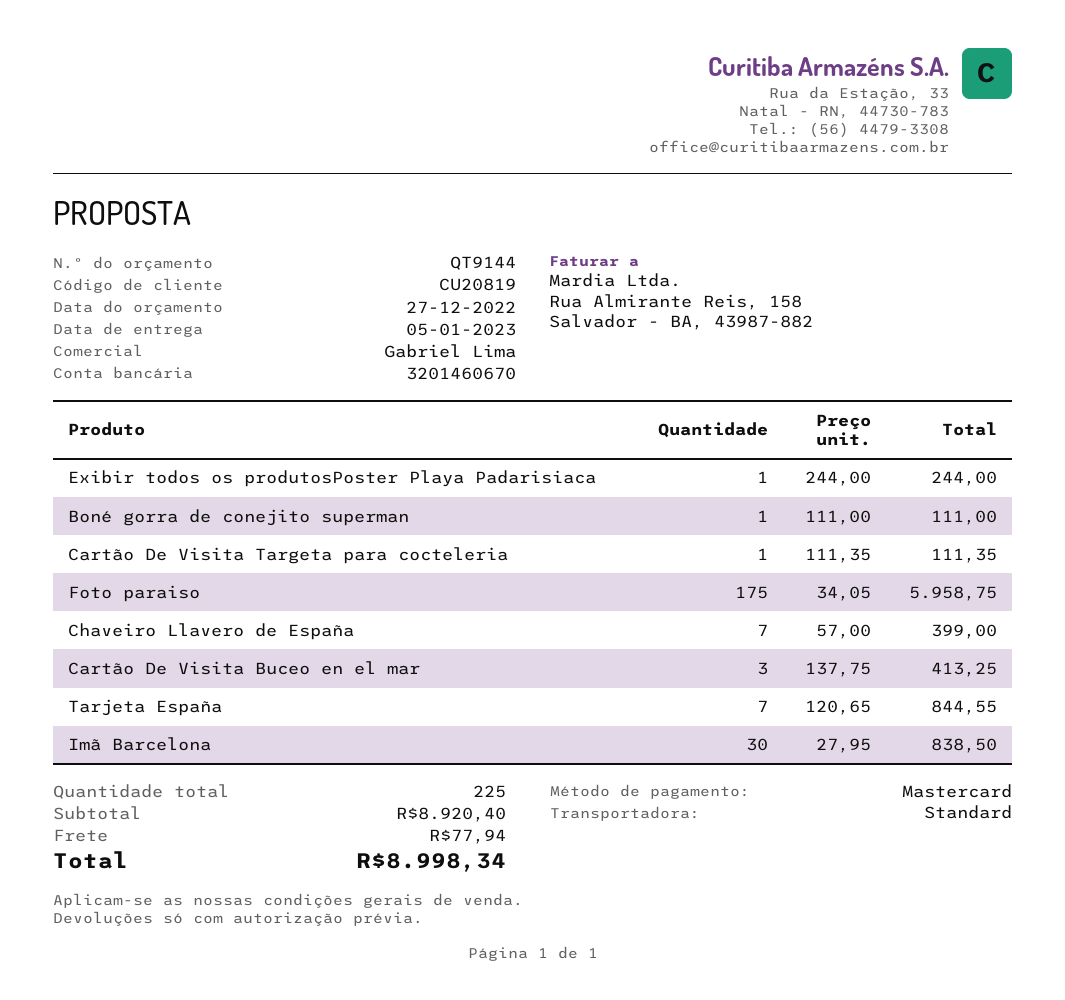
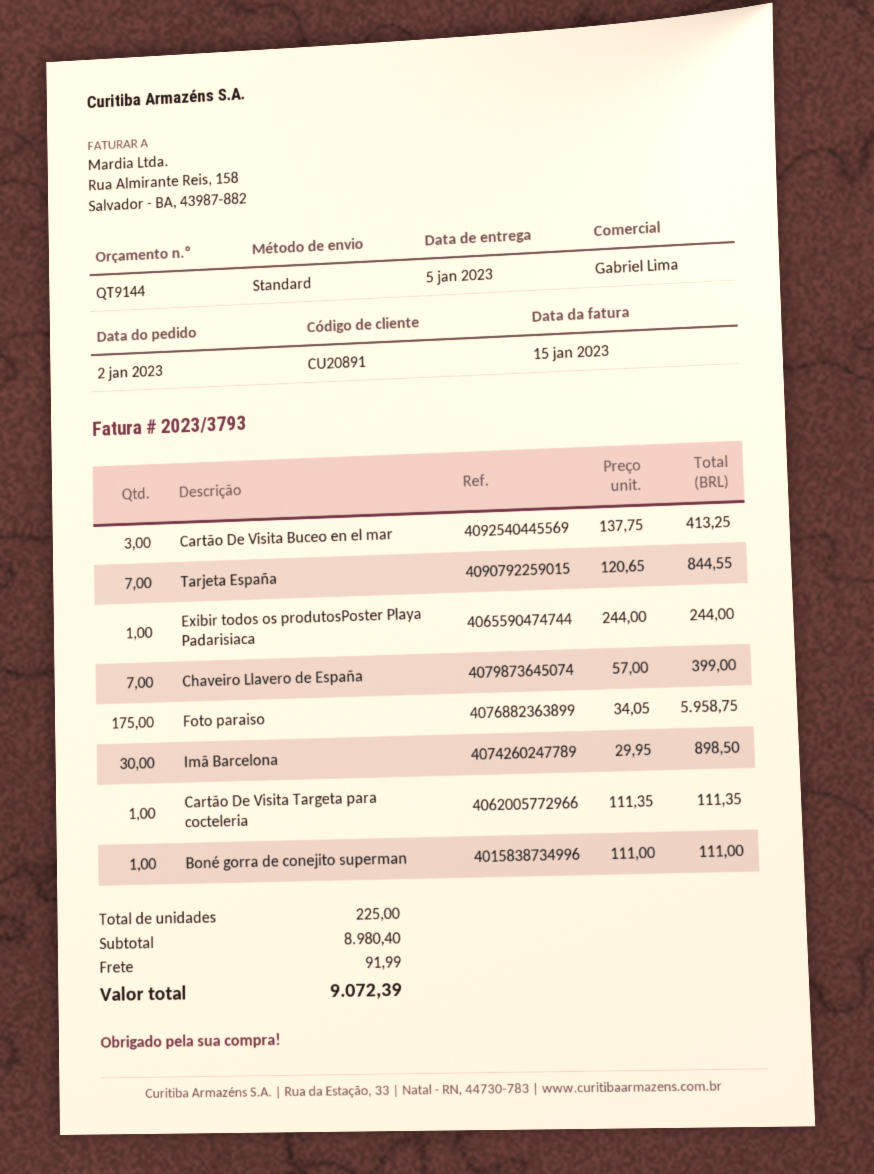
customer number: CU20819 -> CU20891
Imã Barcelona: 30 x 27.95 = 838.50 -> 30 x 29.95 = 898.50
subtotal: 8920.40 -> 8980.40
shipping: 77.94 -> 91.99
total: 8998.34 -> 9072.39

